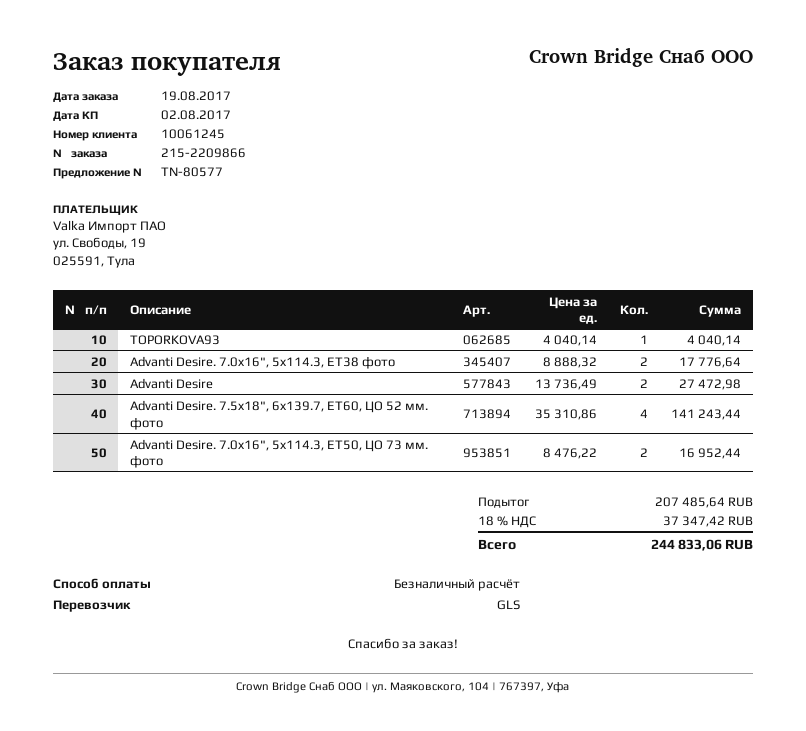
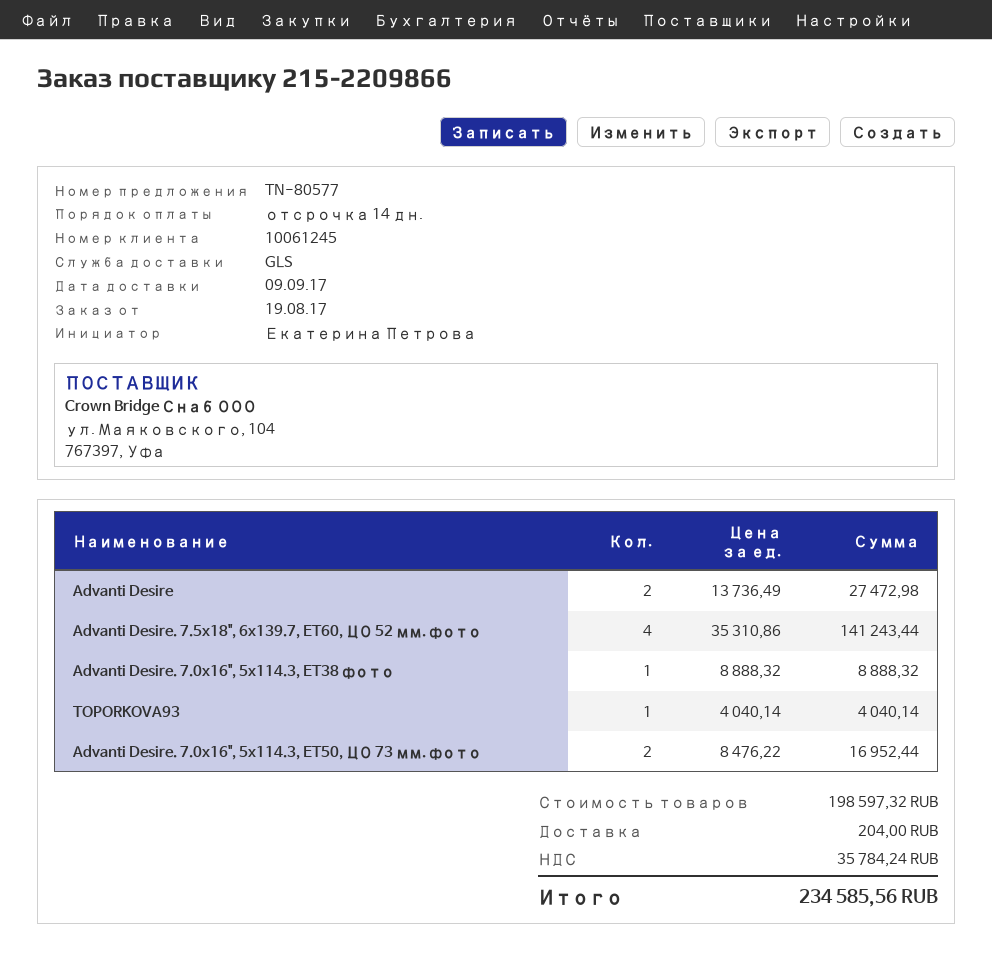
Advanti Desire. 7.0x16", 5x114.3, ET38 фото: 2 x 8888.32 = 17776.64 -> 1 x 8888.32 = 8888.32
subtotal: 207485.64 -> 198597.32
shipping: none -> 204.00
tax: 37347.42 -> 35784.24
total: 244833.06 -> 234585.56

